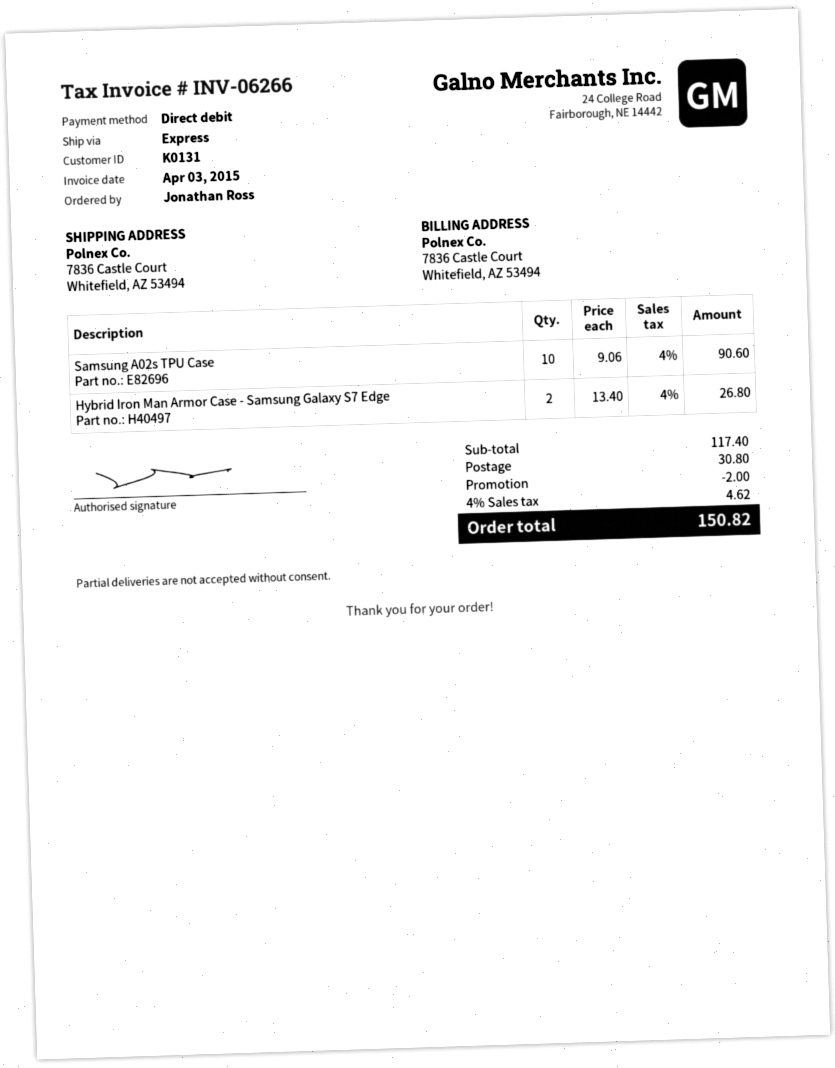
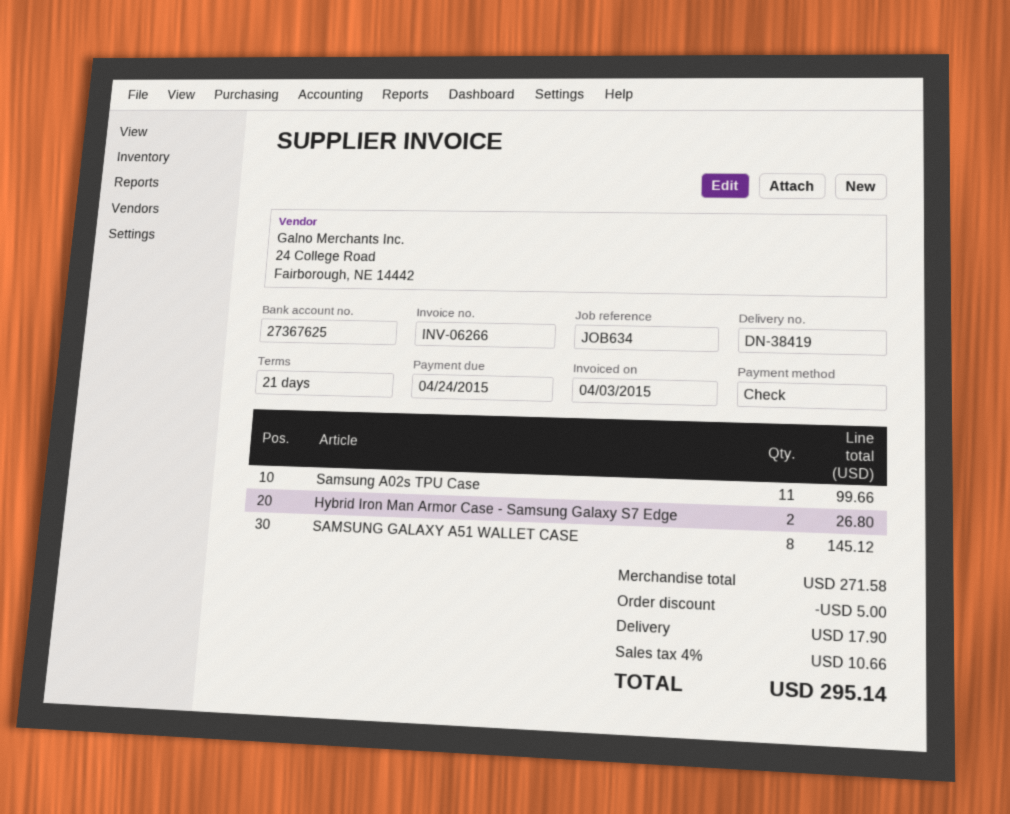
payment method: direct debit -> cheque
Samsung A02s TPU Case: 10 for 90.60 -> 11 for 99.66
SAMSUNG GALAXY A51 WALLET CASE: none -> 8 for 145.12
subtotal: 117.40 -> 271.58
discount: 2.00 -> 5.00
shipping: 30.80 -> 17.90
tax: 4% = 4.62 -> 4% = 10.66
total: 150.82 -> 295.14

